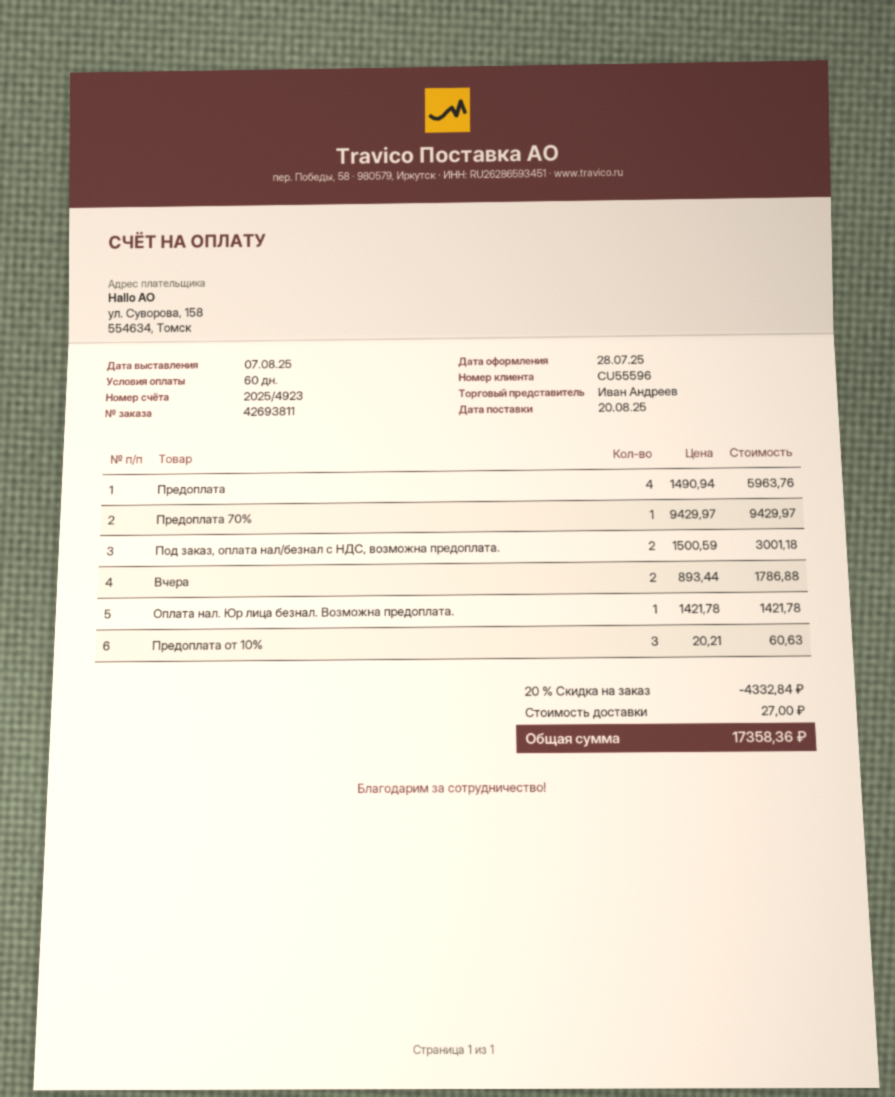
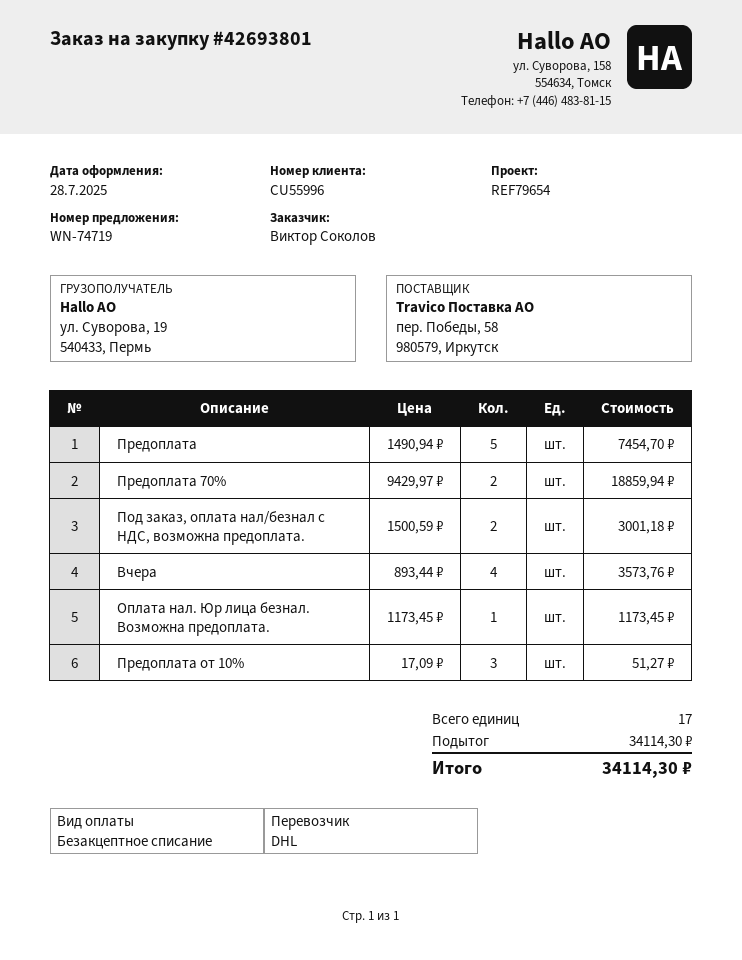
order number: 42693811 -> 42693801
customer number: CU55596 -> CU55996
Предоплата: 4 x 1490.94 = 5963.76 -> 5 x 1490.94 = 7454.70
Предоплата 70%: 1 x 9429.97 = 9429.97 -> 2 x 9429.97 = 18859.94
Вчера: 2 x 893.44 = 1786.88 -> 4 x 893.44 = 3573.76
Оплата нал. Юр лица безнал. Возможна предоплата.: 1 x 1421.78 = 1421.78 -> 1 x 1173.45 = 1173.45
Предоплата от 10%: 3 x 20.21 = 60.63 -> 3 x 17.09 = 51.27
discount: 20% = 4332.84 -> none
shipping: 27.00 -> none
total: 17358.36 -> 34114.30

